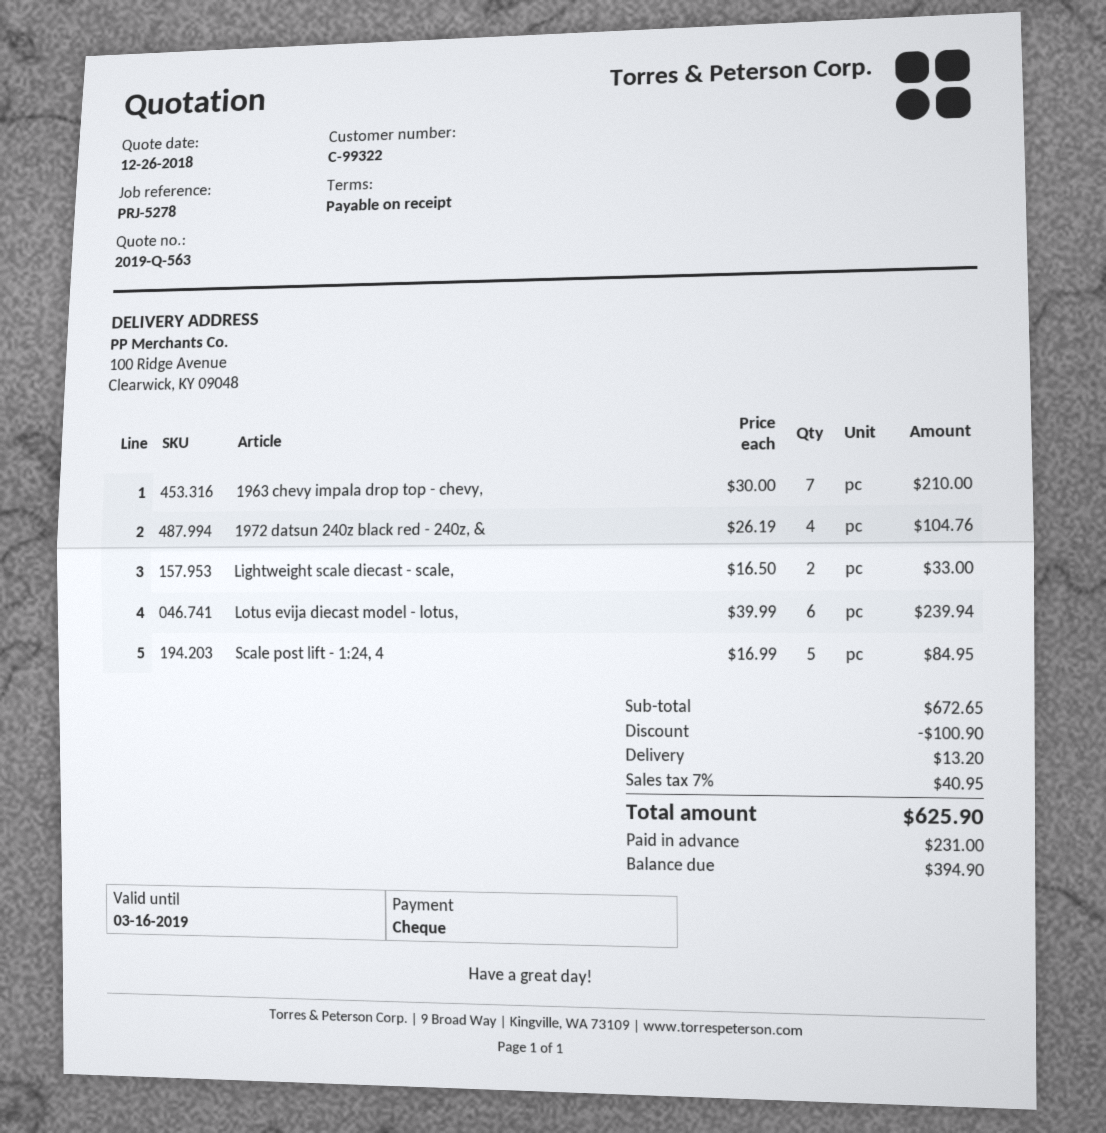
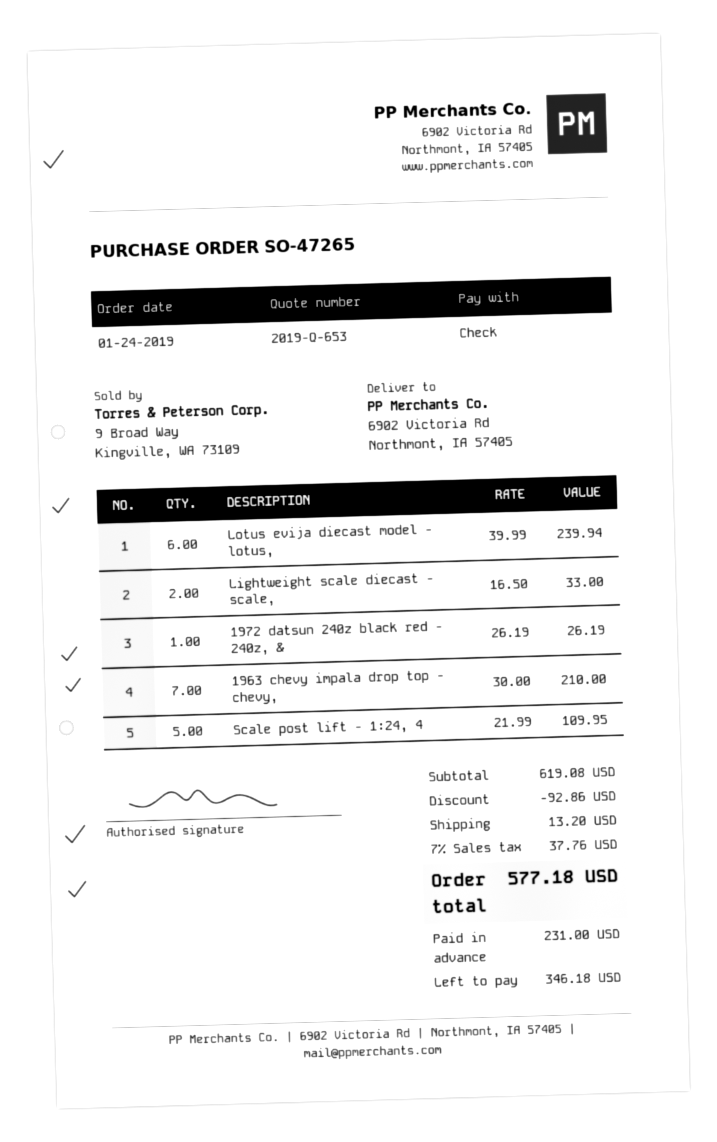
quote number: 2019-Q-563 -> 2019-Q-653
ship to: 100 Ridge Avenue, Clearwick, KY 09048 -> 6902 Victoria Rd, Northmont, IA 57405
1972 datsun 240z black red - 240z, &: 4 x 26.19 = 104.76 -> 1 x 26.19 = 26.19
Scale post lift - 1:24, 4: 5 x 16.99 = 84.95 -> 5 x 21.99 = 109.95
subtotal: 672.65 -> 619.08
discount: 100.90 -> 92.86
tax: 7% = 40.95 -> 7% = 37.76
total: 625.90 -> 577.18
balance: 394.90 -> 346.18

